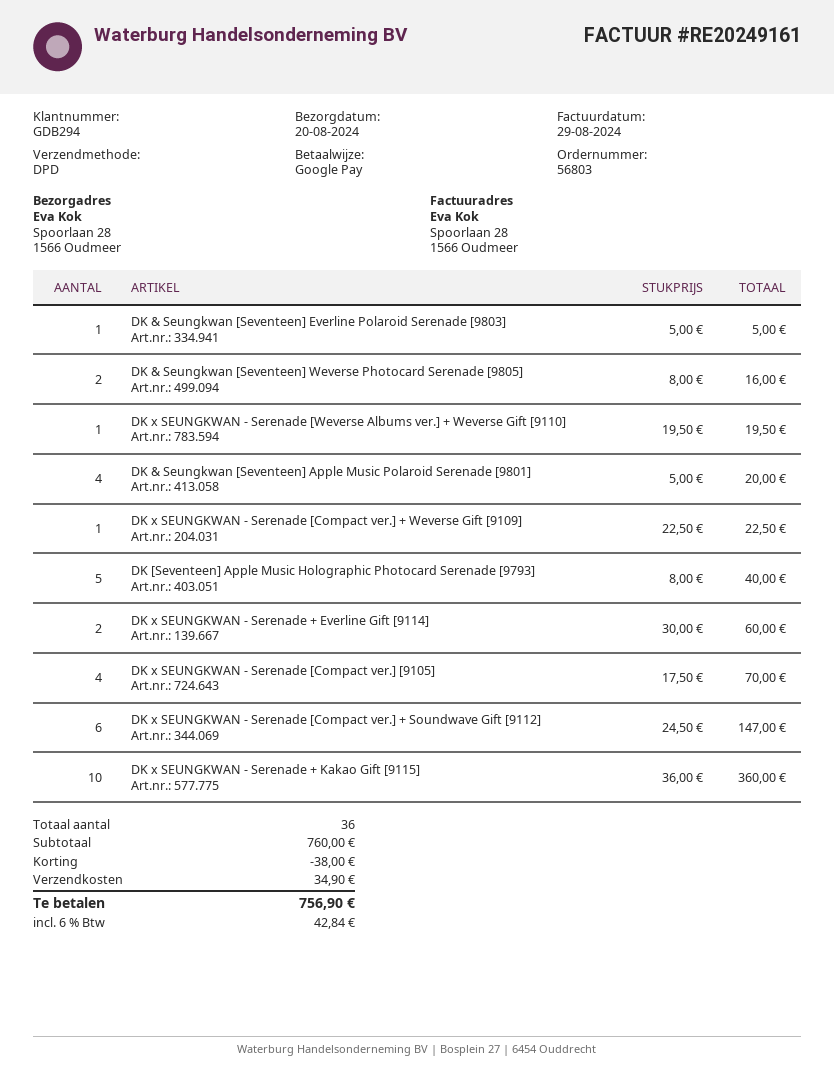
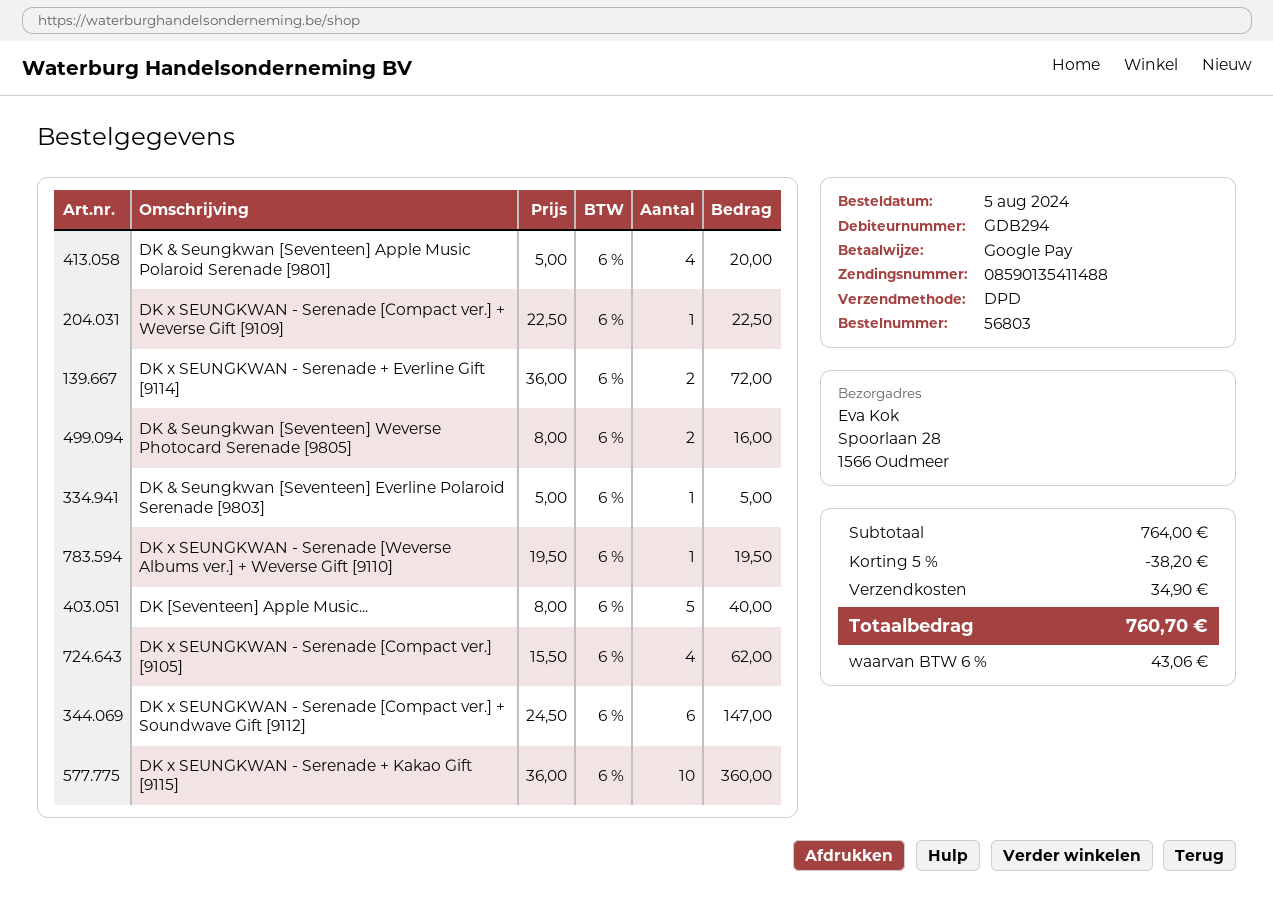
DK x SEUNGKWAN - Serenade + Everline Gift [9114]: 2 x 30.00 = 60.00 -> 2 x 36.00 = 72.00
DK x SEUNGKWAN - Serenade [Compact ver.] [9105]: 4 x 17.50 = 70.00 -> 4 x 15.50 = 62.00
subtotal: 760.00 -> 764.00
discount: 38.00 -> 38.20
tax: 6% = 42.84 -> 6% = 43.06
total: 756.90 -> 760.70

